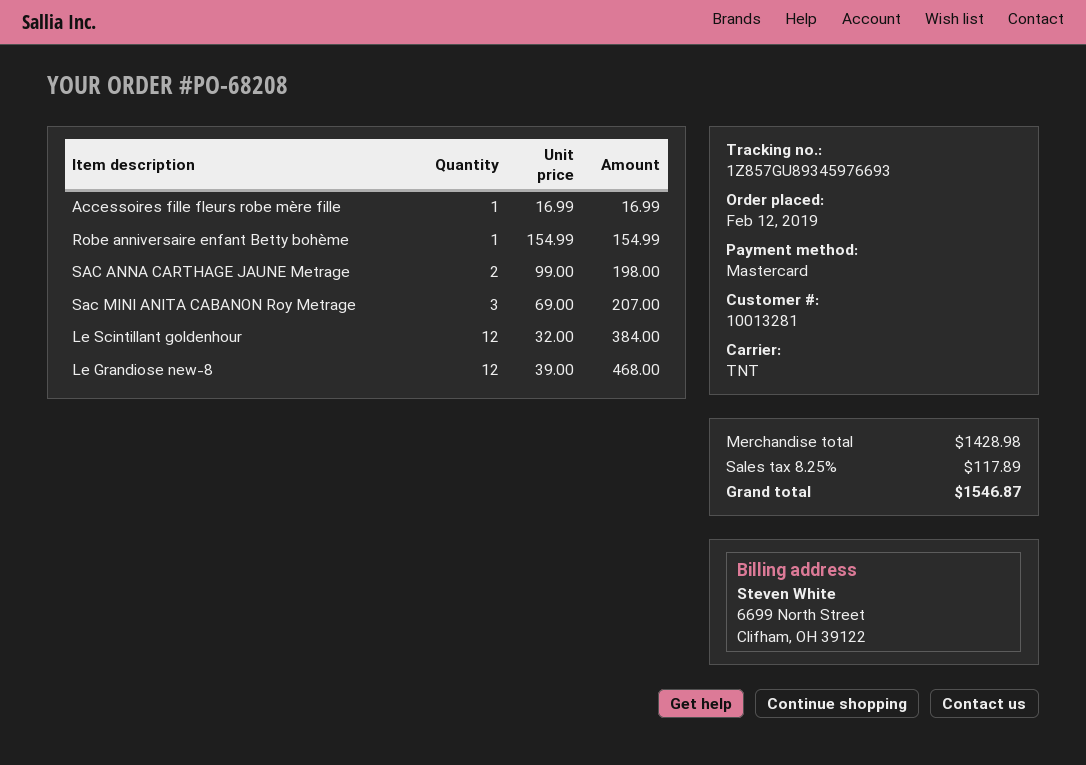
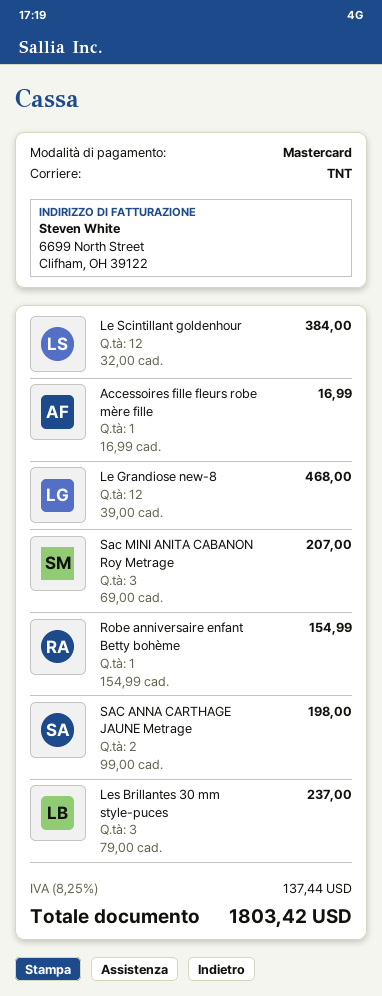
Les Brillantes 30 mm style-puces: none -> 3 x 79.00 = 237.00
tax: 8.25% = 117.89 -> 8.25% = 137.44
total: 1546.87 -> 1803.42

